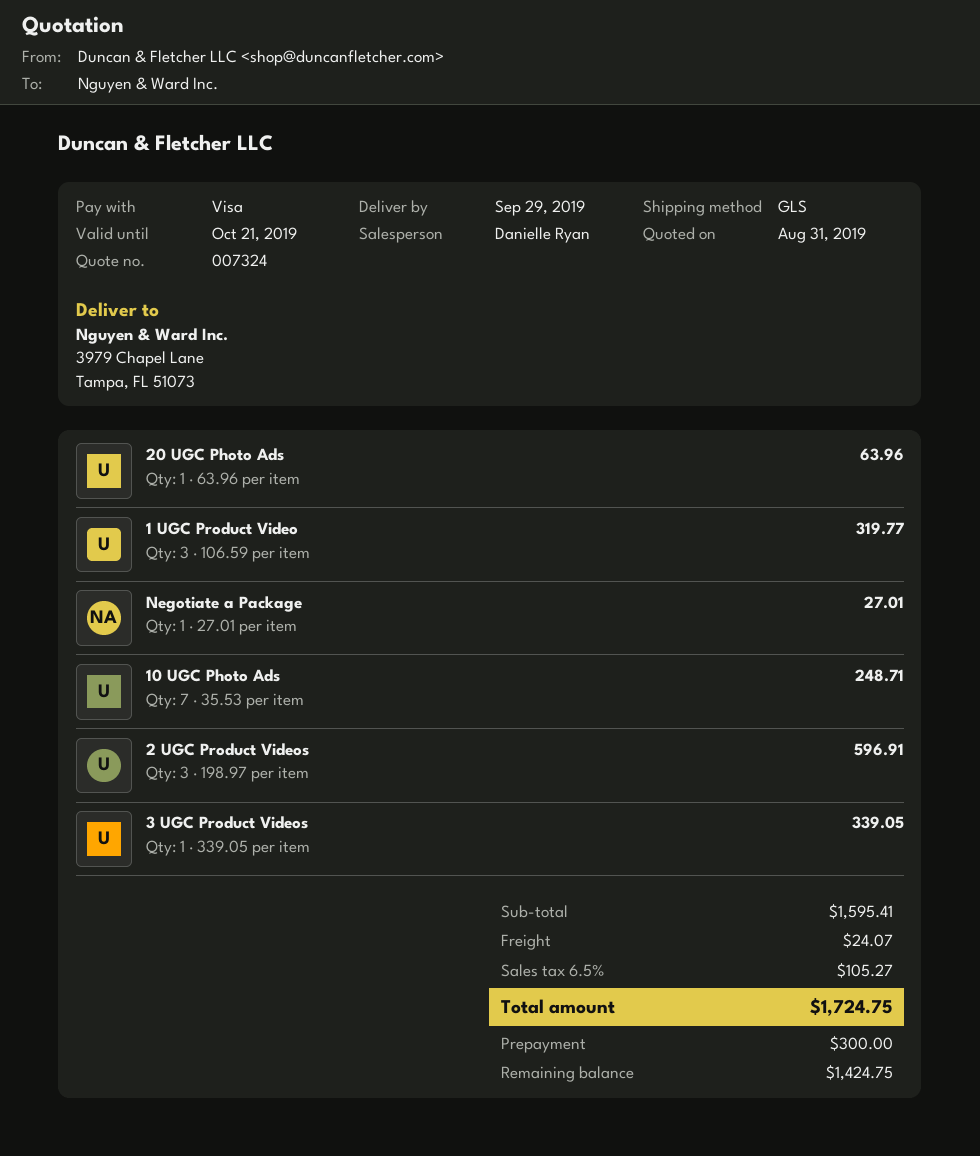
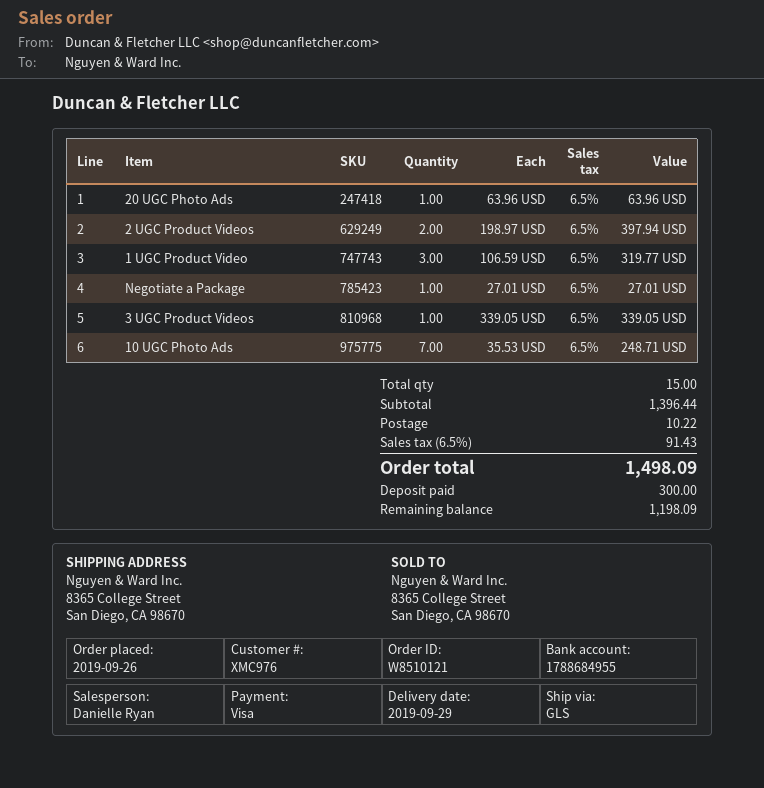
ship to: 3979 Chapel Lane, Tampa, FL 51073 -> 8365 College Street, San Diego, CA 98670
2 UGC Product Videos: 3 x 198.97 = 596.91 -> 2 x 198.97 = 397.94
subtotal: 1595.41 -> 1396.44
shipping: 24.07 -> 10.22
tax: 6.5% = 105.27 -> 6.5% = 91.43
total: 1724.75 -> 1498.09
balance: 1424.75 -> 1198.09

